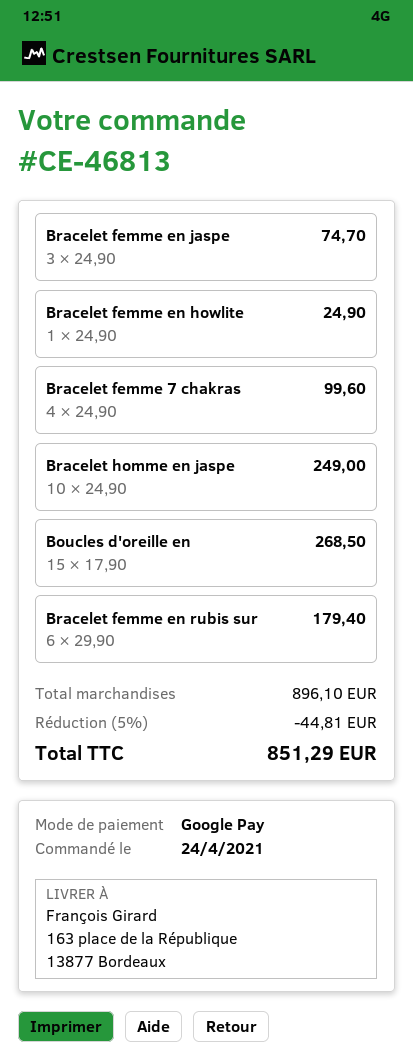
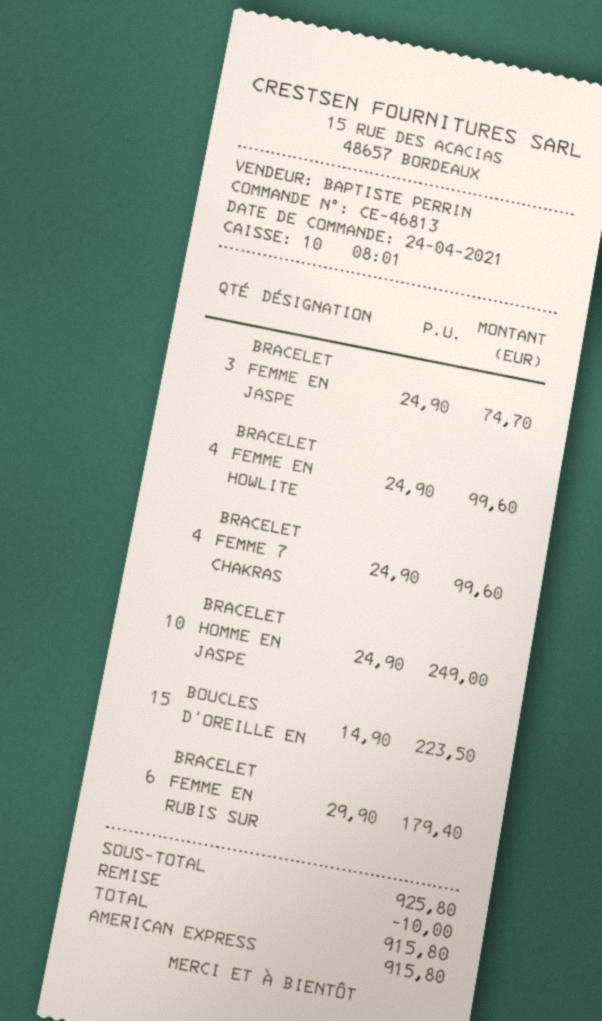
payment method: Google Pay -> American Express
Bracelet femme en howlite: 1 x 24.90 = 24.90 -> 4 x 24.90 = 99.60
Boucles d'oreille en: 15 x 17.90 = 268.50 -> 15 x 14.90 = 223.50
subtotal: 896.10 -> 925.80
discount: 44.81 -> 10.00
total: 851.29 -> 915.80

